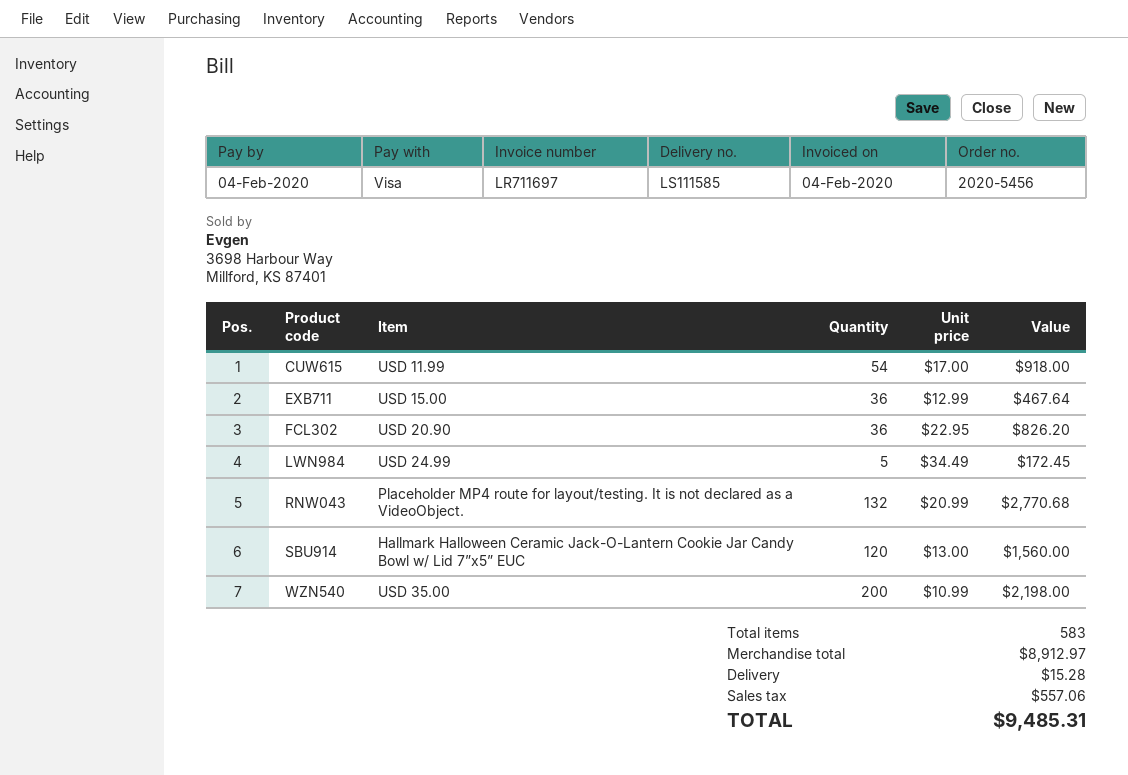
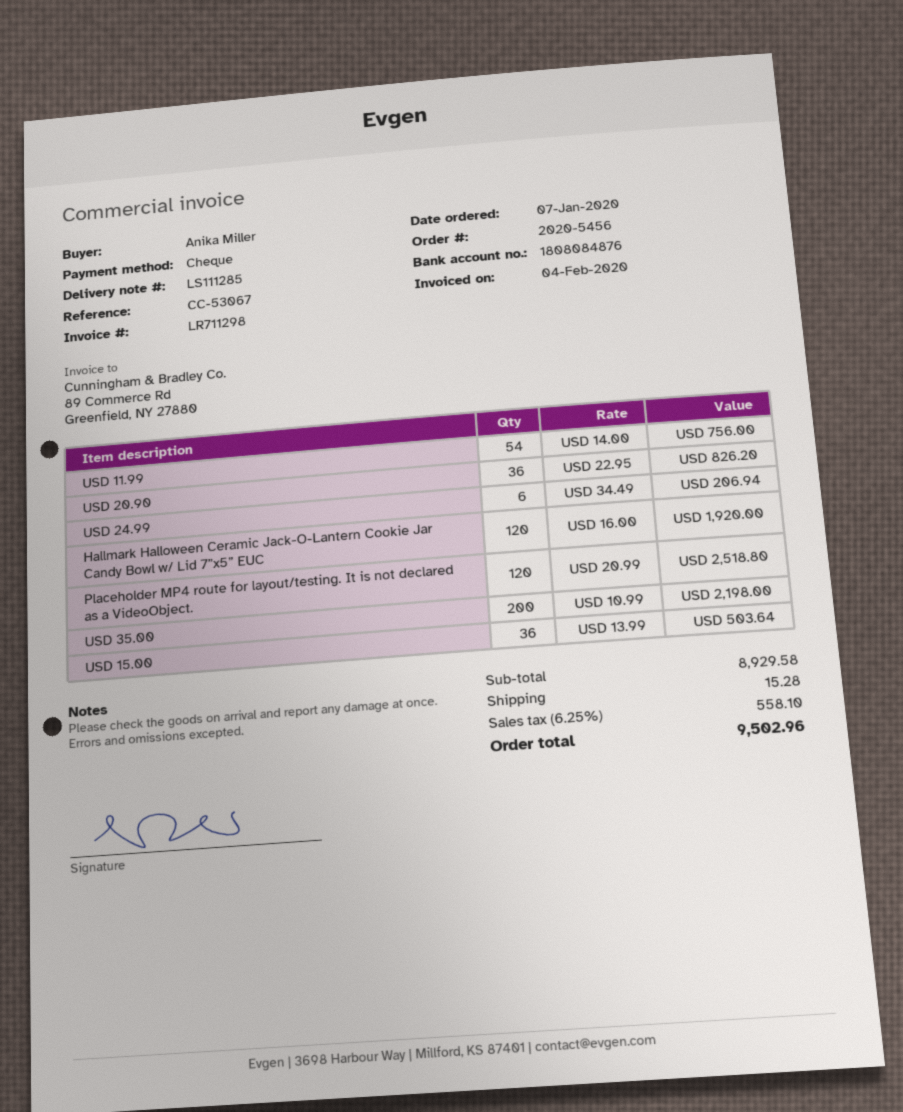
delivery note number: LS111585 -> LS111285
invoice number: LR711697 -> LR711298
payment method: Visa -> cheque
USD 11.99: 54 x 17.00 = 918.00 -> 54 x 14.00 = 756.00
USD 15.00: 36 x 12.99 = 467.64 -> 36 x 13.99 = 503.64
USD 24.99: 5 x 34.49 = 172.45 -> 6 x 34.49 = 206.94
Placeholder MP4 route for layout/testing. It is not declared as a VideoObject.: 132 x 20.99 = 2770.68 -> 120 x 20.99 = 2518.80
Hallmark Halloween Ceramic Jack-O-Lantern Cookie Jar Candy Bowl w/ Lid 7”x5” EUC: 120 x 13.00 = 1560.00 -> 120 x 16.00 = 1920.00
subtotal: 8912.97 -> 8929.58
tax: 557.06 -> 558.10
total: 9485.31 -> 9502.96

